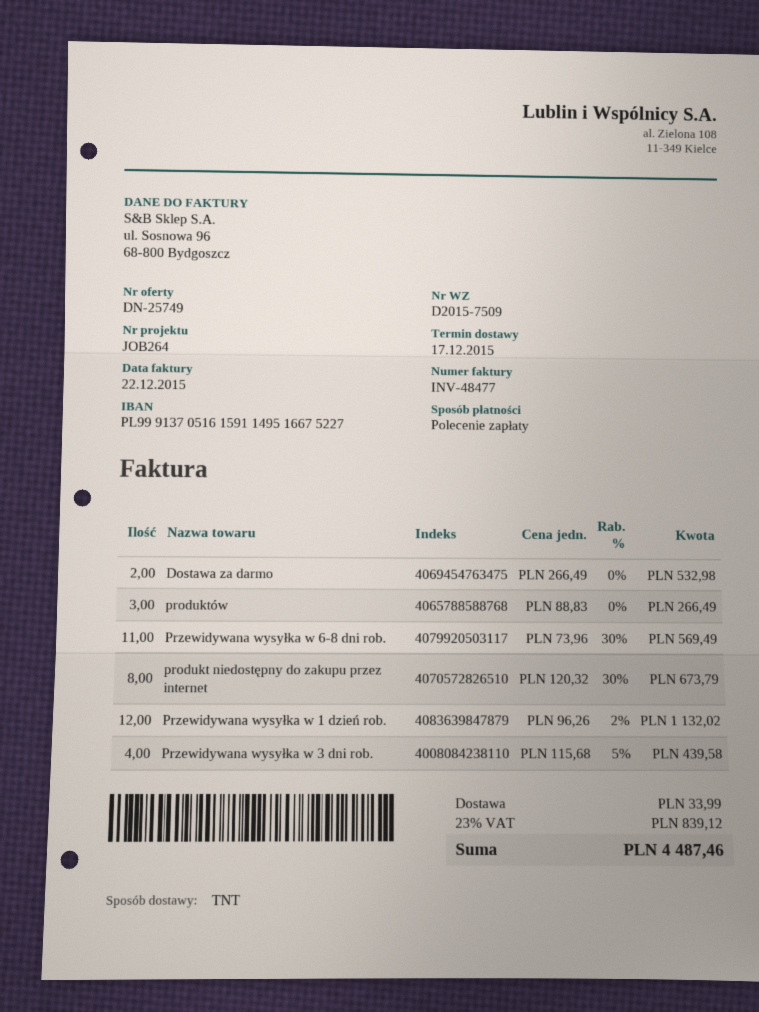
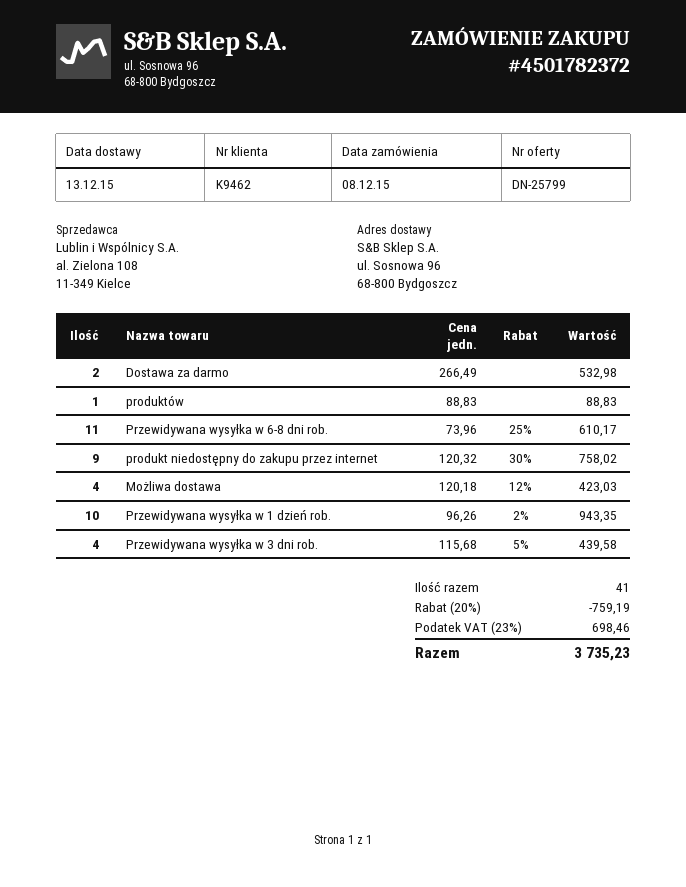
quote number: DN-25749 -> DN-25799
delivery date: 2015-12-17 -> 2015-12-13
produktów: 3 x 88.83 = 266.49 -> 1 x 88.83 = 88.83
Przewidywana wysyłka w 6-8 dni rob.: 11 x 73.96 - 30% = 569.49 -> 11 x 73.96 - 25% = 610.17
produkt niedostępny do zakupu przez internet: 8 x 120.32 - 30% = 673.79 -> 9 x 120.32 - 30% = 758.02
Przewidywana wysyłka w 1 dzień rob.: 12 x 96.26 - 2% = 1132.02 -> 10 x 96.26 - 2% = 943.35
Możliwa dostawa: none -> 4 x 120.18 - 12% = 423.03
discount: none -> 20% = 759.19
shipping: 33.99 -> none
tax: 23% = 839.12 -> 23% = 698.46
total: 4487.46 -> 3735.23

